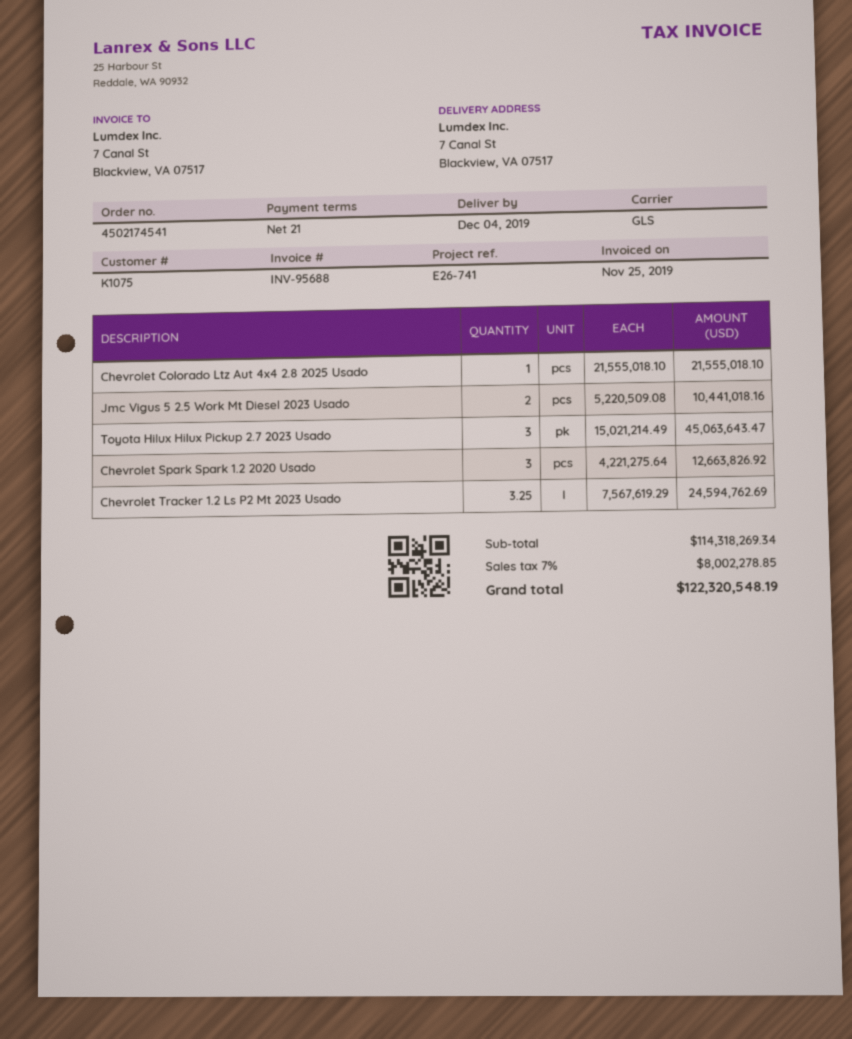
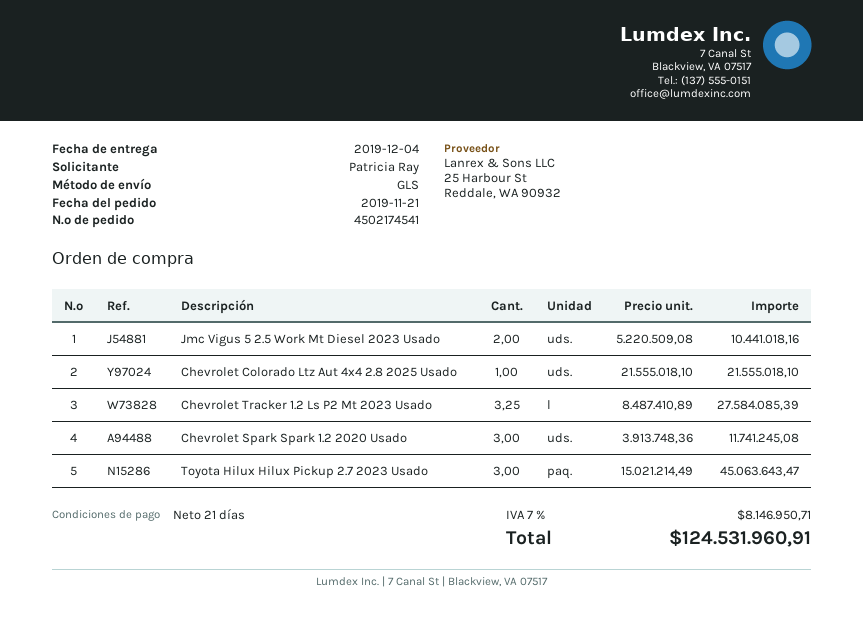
Chevrolet Spark Spark 1.2 2020 Usado: 3 x 4221275.64 = 12663826.92 -> 3 x 3913748.36 = 11741245.08
Chevrolet Tracker 1.2 Ls P2 Mt 2023 Usado: 3.25 x 7567619.29 = 24594762.69 -> 3.25 x 8487410.89 = 27584085.39
tax: 7% = 8002278.85 -> 7% = 8146950.71
total: 122320548.19 -> 124531960.91

